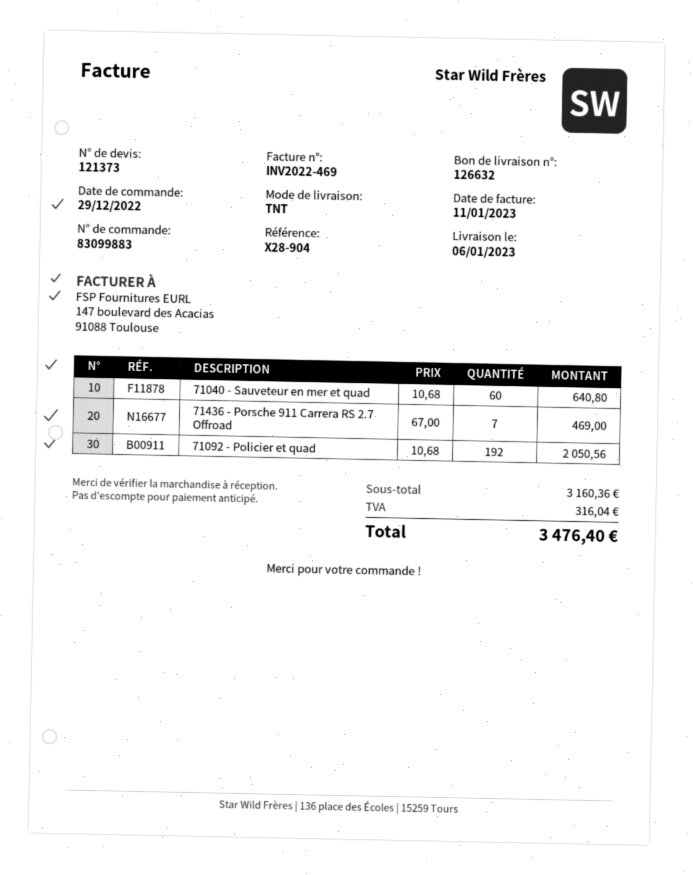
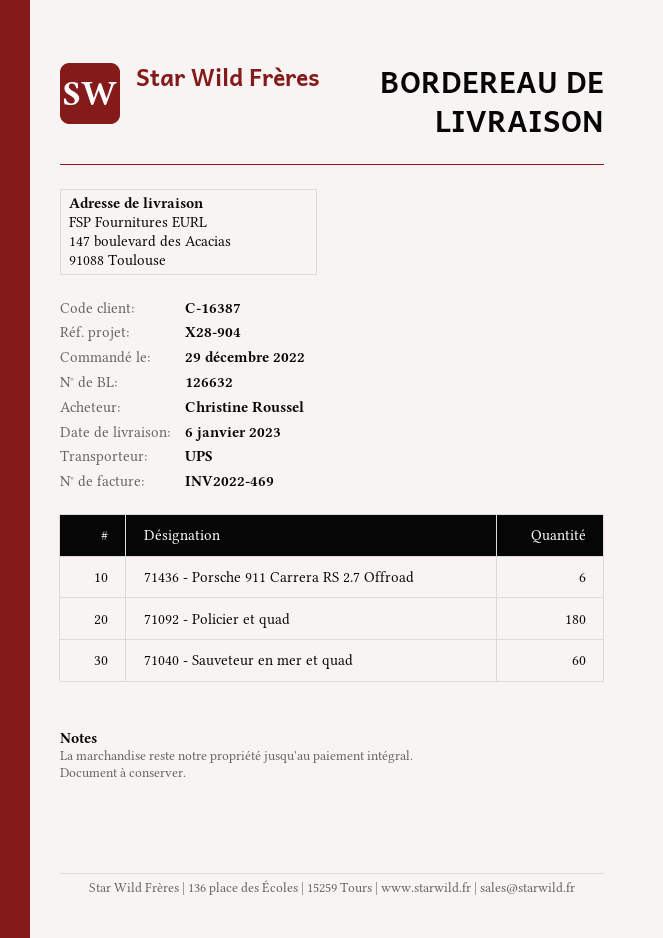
shipping method: TNT -> UPS
71436 - Porsche 911 Carrera RS 2.7 Offroad: 7 -> 6
71092 - Policier et quad: 192 -> 180

